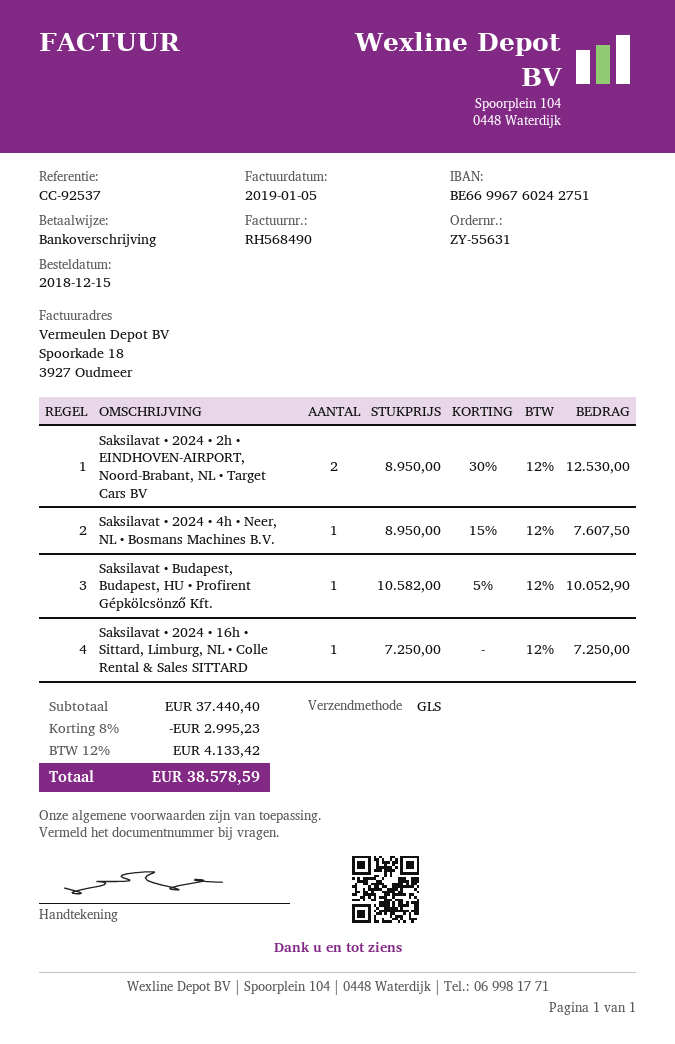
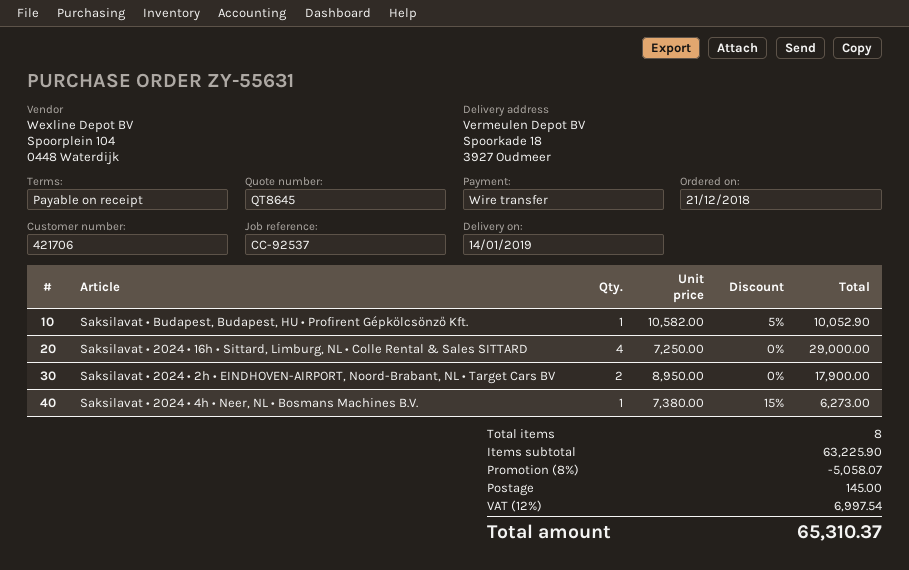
order date: 2018-12-15 -> 2018-12-21
Saksilavat • 2024 • 2h • EINDHOVEN-AIRPORT, Noord-Brabant, NL • Target Cars BV: 2 x 8950.00 - 30% = 12530.00 -> 2 x 8950.00 = 17900.00
Saksilavat • 2024 • 4h • Neer, NL • Bosmans Machines B.V.: 1 x 8950.00 - 15% = 7607.50 -> 1 x 7380.00 - 15% = 6273.00
Saksilavat • 2024 • 16h • Sittard, Limburg, NL • Colle Rental & Sales SITTARD: 1 x 7250.00 = 7250.00 -> 4 x 7250.00 = 29000.00
subtotal: 37440.40 -> 63225.90
discount: 8% = 2995.23 -> 8% = 5058.07
shipping: none -> 145.00
tax: 12% = 4133.42 -> 12% = 6997.54
total: 38578.59 -> 65310.37

